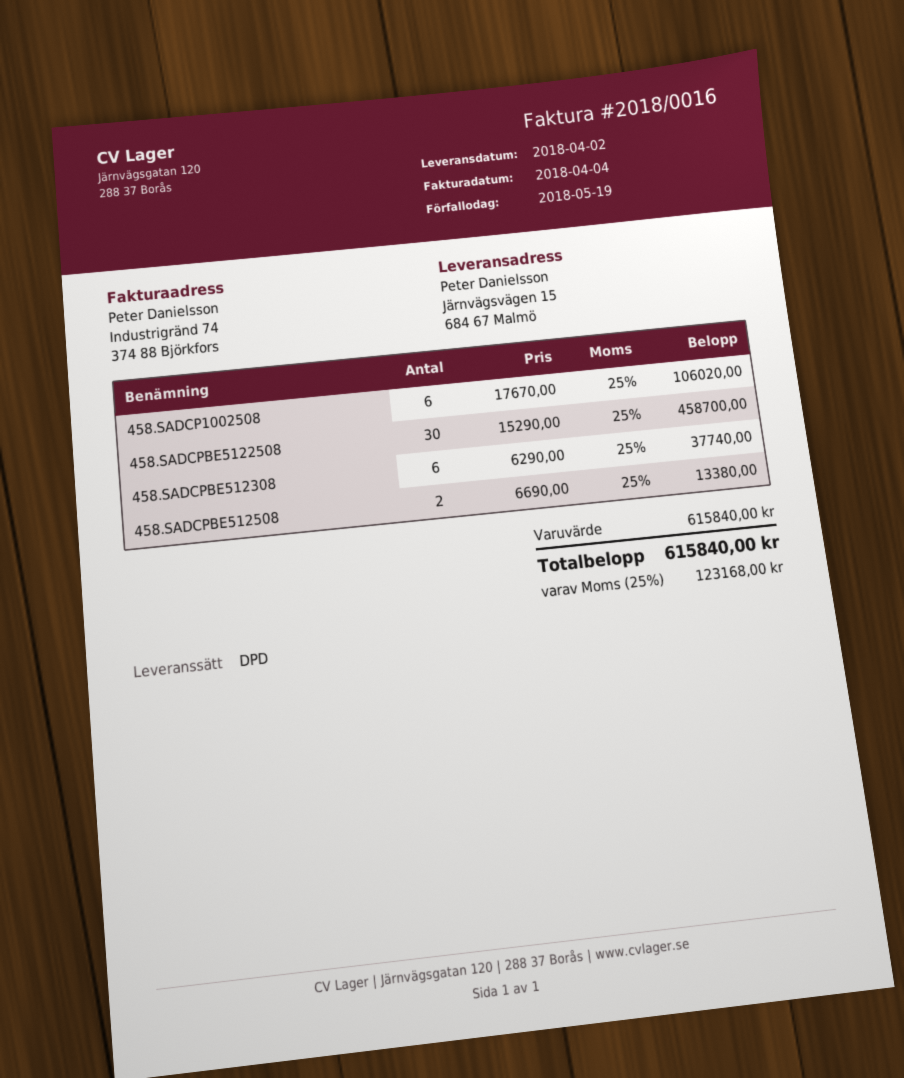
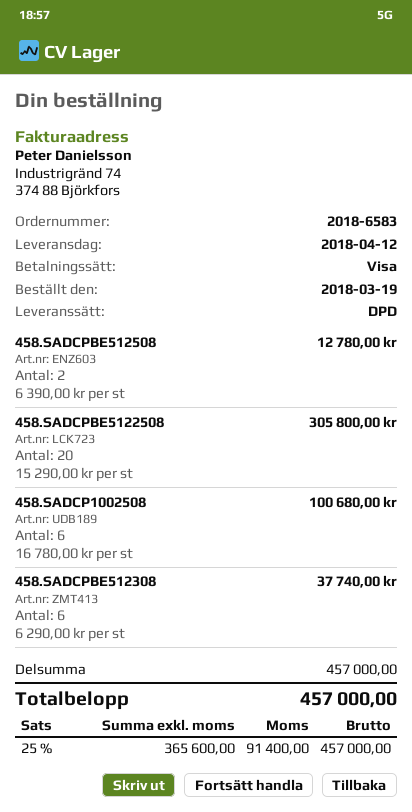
delivery date: 2018-04-02 -> 2018-04-12
458.SADCP1002508: 6 x 17670.00 = 106020.00 -> 6 x 16780.00 = 100680.00
458.SADCPBE5122508: 30 x 15290.00 = 458700.00 -> 20 x 15290.00 = 305800.00
458.SADCPBE512508: 2 x 6690.00 = 13380.00 -> 2 x 6390.00 = 12780.00
subtotal: 615840.00 -> 457000.00
tax: 25% = 123168.00 -> 25% = 91400.00
total: 615840.00 -> 457000.00

